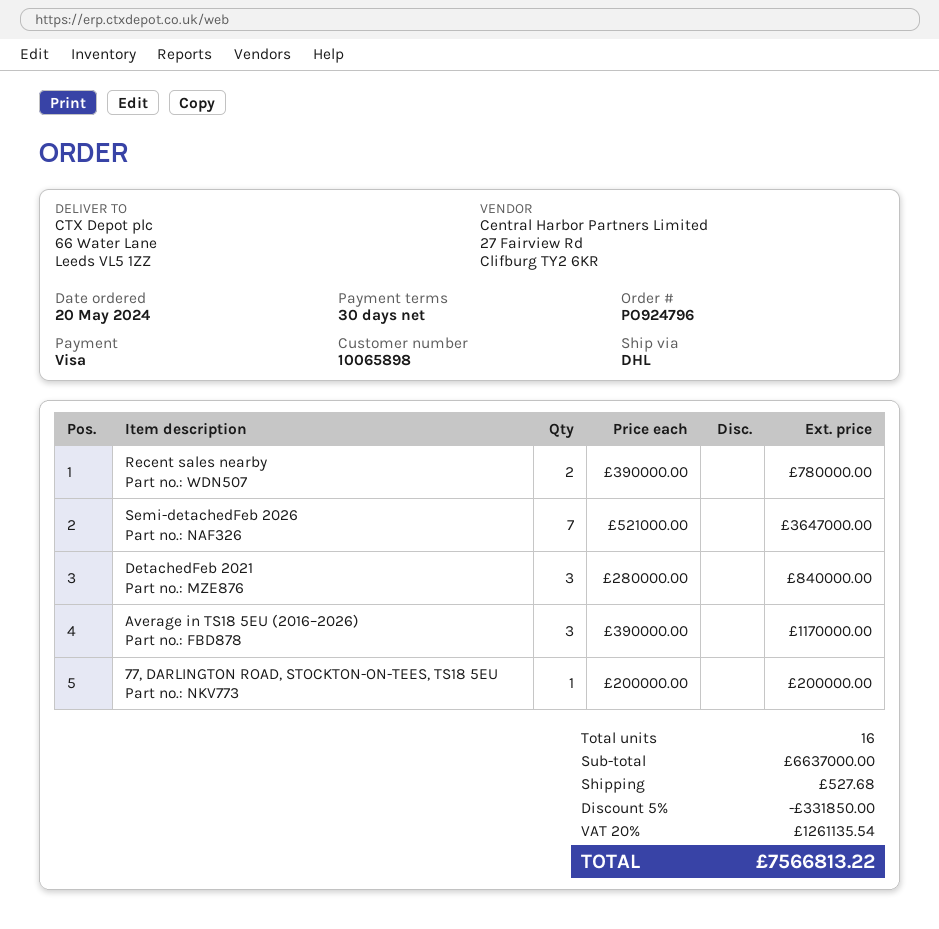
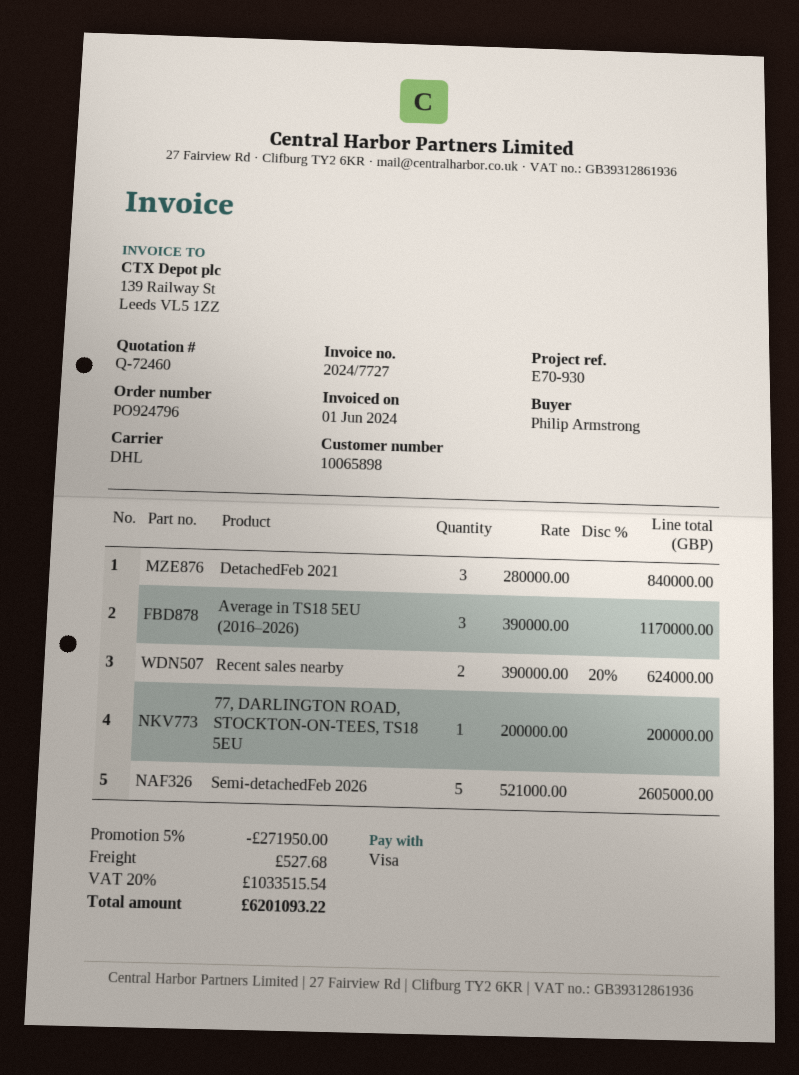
Recent sales nearby: 2 x 390000.00 = 780000.00 -> 2 x 390000.00 - 20% = 624000.00
Semi-detachedFeb 2026: 7 x 521000.00 = 3647000.00 -> 5 x 521000.00 = 2605000.00
discount: 5% = 331850.00 -> 5% = 271950.00
tax: 20% = 1261135.54 -> 20% = 1033515.54
total: 7566813.22 -> 6201093.22

